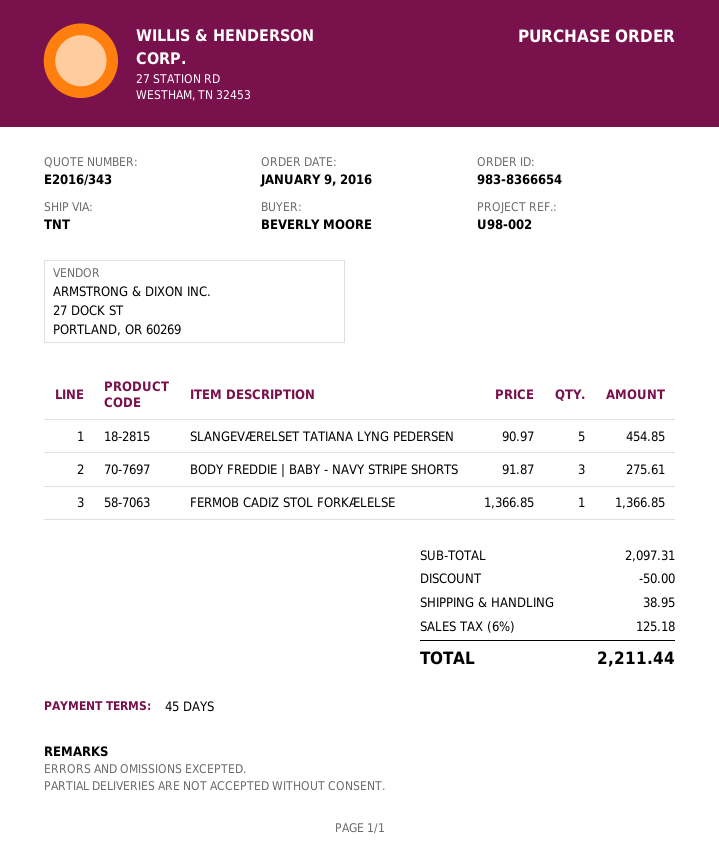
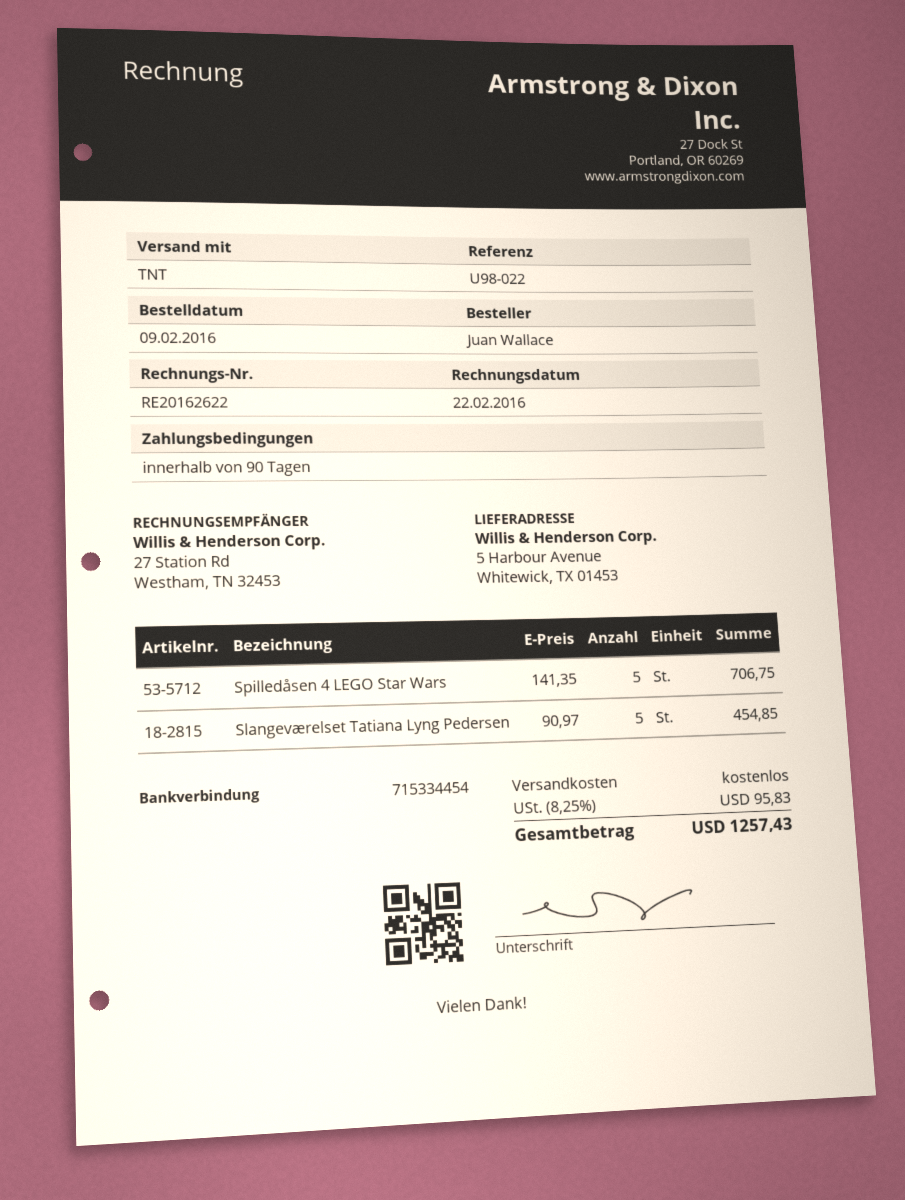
order date: 2016-01-09 -> 2016-02-09
payment terms: 45 days -> 90 days
reference: U98-002 -> U98-022
ordered by: BEVERLY MOORE -> Juan Wallace
BODY FREDDIE | BABY - NAVY STRIPE SHORTS: 3 x 91.87 = 275.61 -> none
FERMOB CADIZ STOL FORKÆLELSE: 1 x 1366.85 = 1366.85 -> none
Spilledåsen 4 LEGO Star Wars: none -> 5 x 141.35 = 706.75
discount: 50.00 -> none
shipping: 38.95 -> 0.00
tax: 6% = 125.18 -> 8.25% = 95.83
total: 2211.44 -> 1257.43

